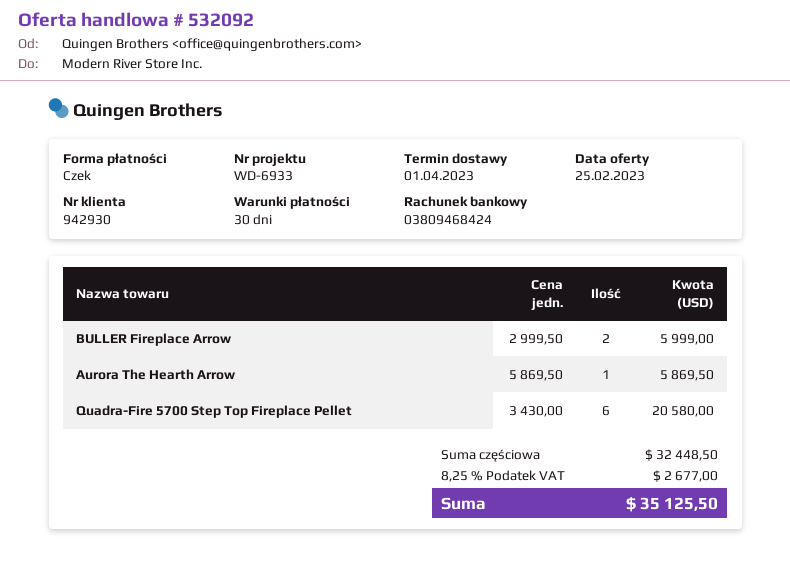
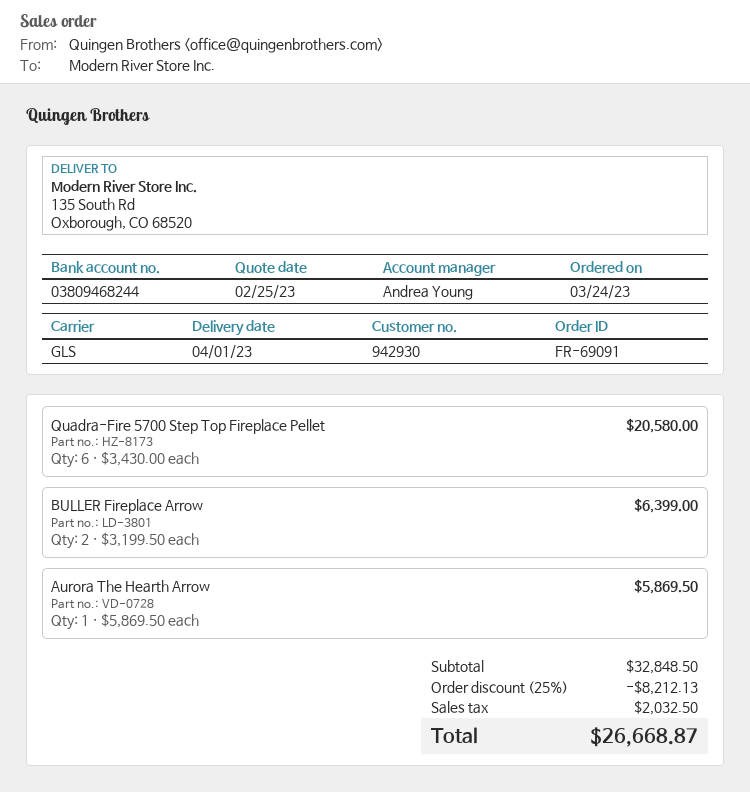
bank account: 03809468424 -> 03809468244
BULLER Fireplace Arrow: 2 x 2999.50 = 5999.00 -> 2 x 3199.50 = 6399.00
subtotal: 32448.50 -> 32848.50
discount: none -> 25% = 8212.13
tax: 2677.00 -> 2032.50
total: 35125.50 -> 26668.87

